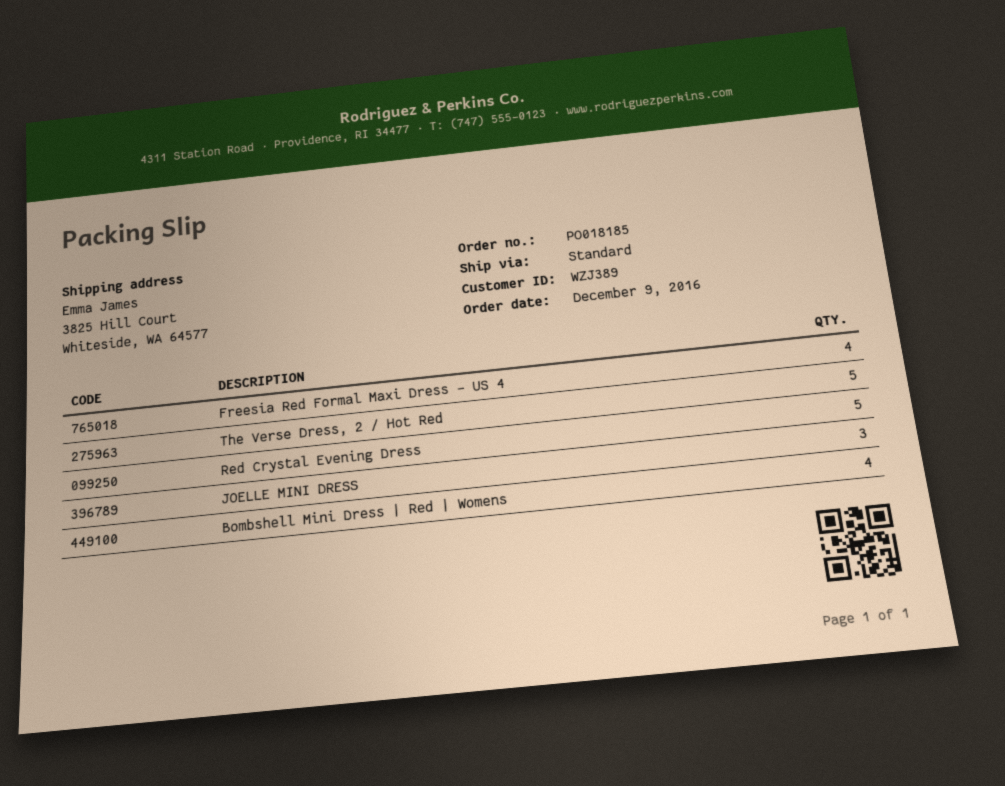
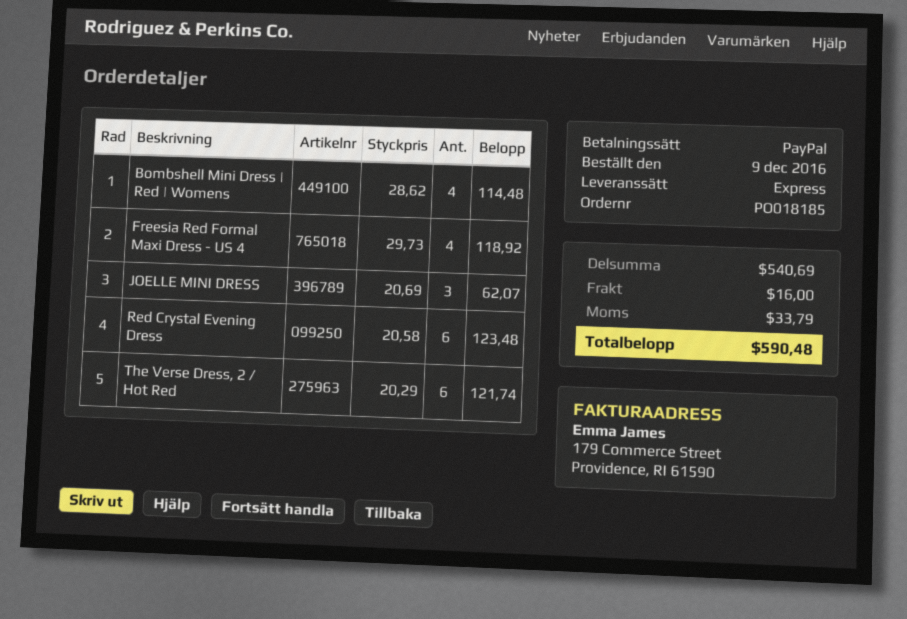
shipping method: standard -> express
The Verse Dress, 2 / Hot Red: 5 -> 6
Red Crystal Evening Dress: 5 -> 6

